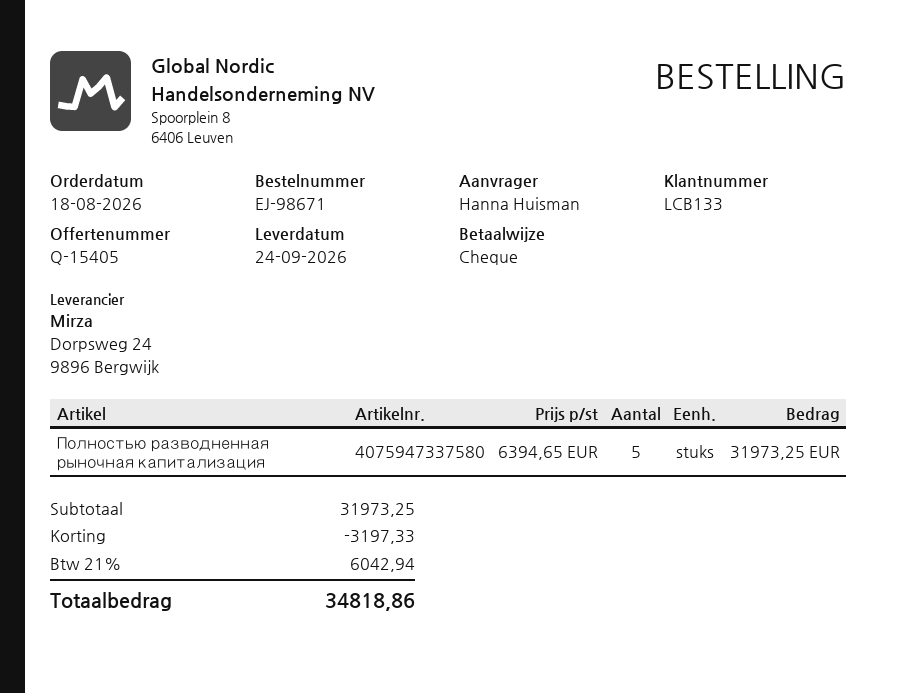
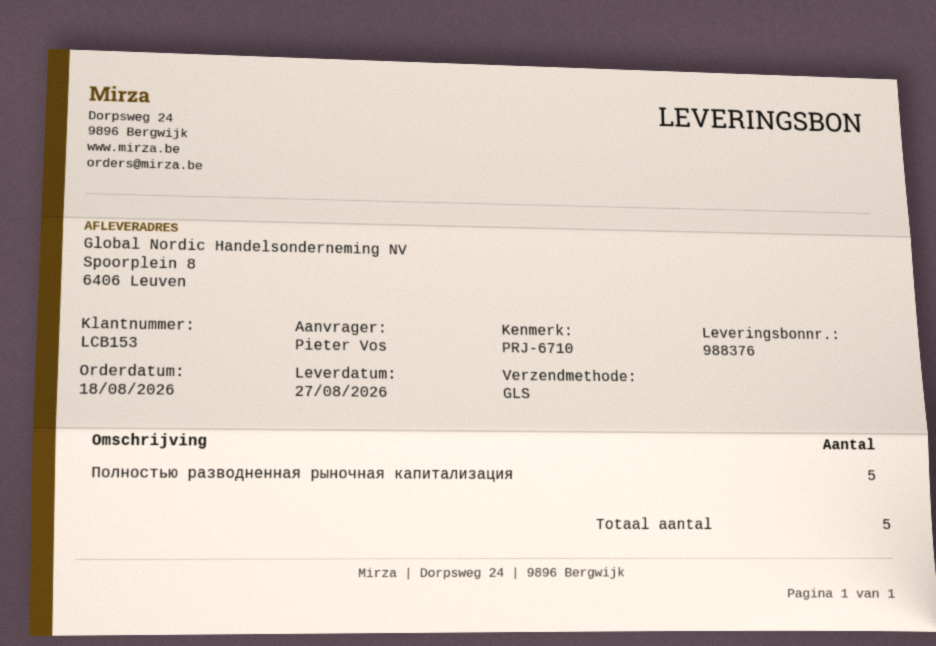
delivery date: 2026-09-24 -> 2026-08-27
customer number: LCB133 -> LCB153
ordered by: Hanna Huisman -> Pieter Vos

